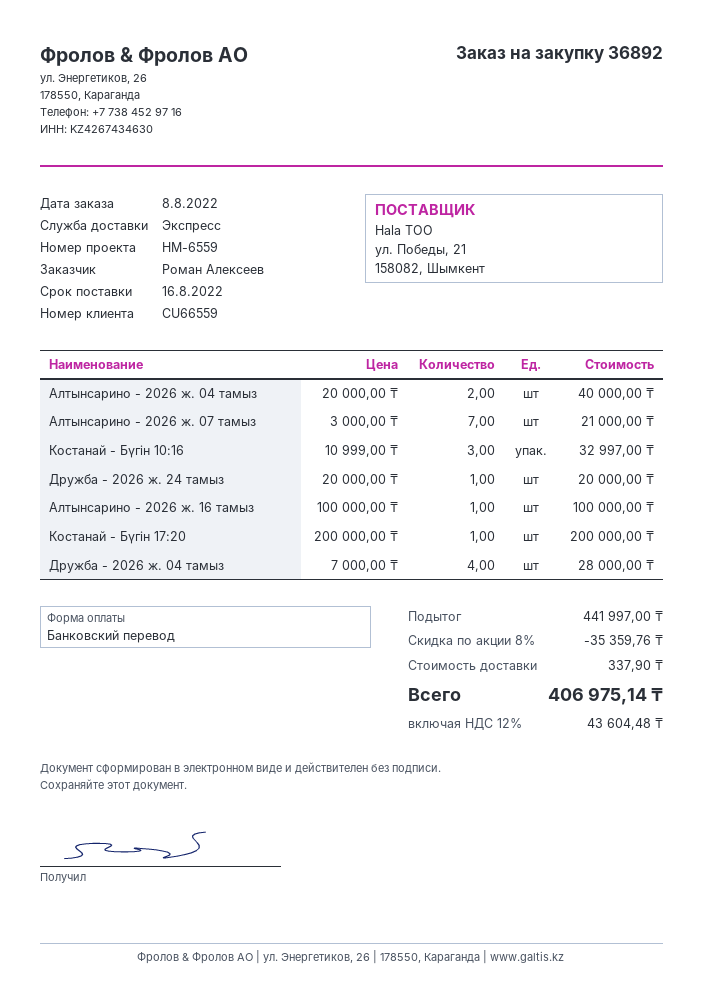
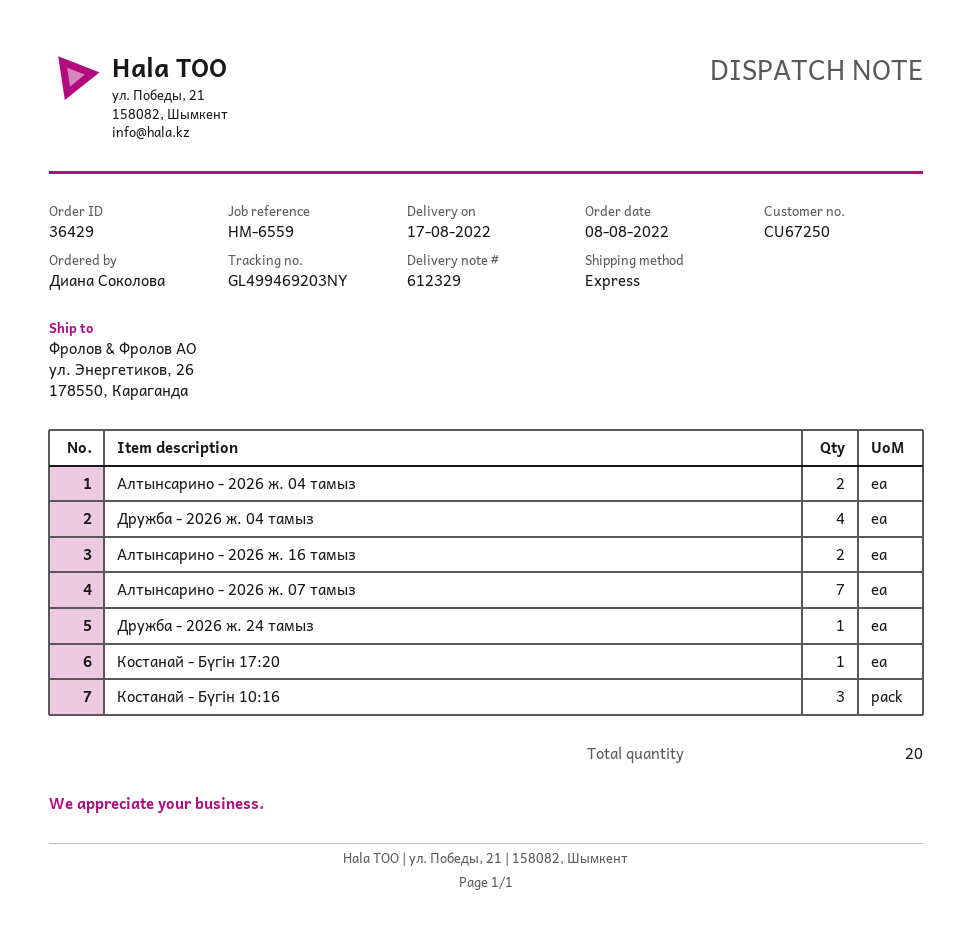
order number: 36892 -> 36429
delivery date: 2022-08-16 -> 2022-08-17
customer number: CU66559 -> CU67250
ordered by: Роман Алексеев -> Диана Соколова
Алтынсарино - 2026 ж. 16 тамыз: 1 -> 2

